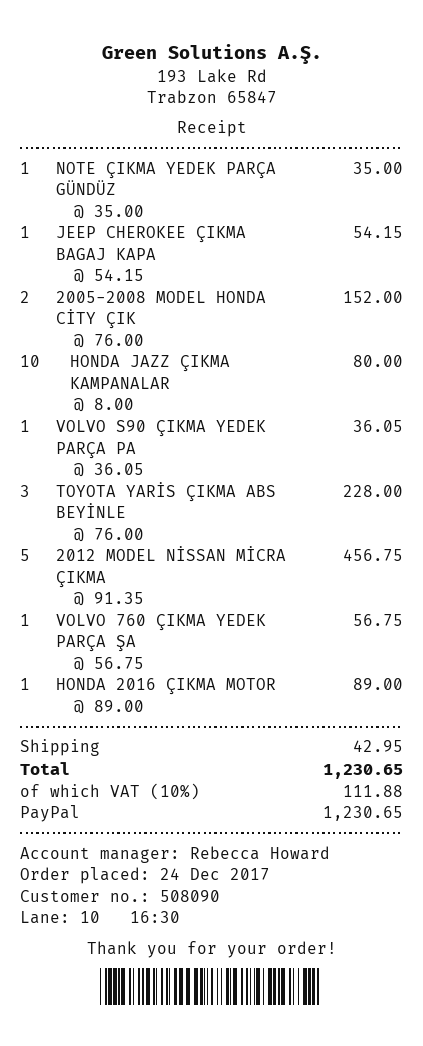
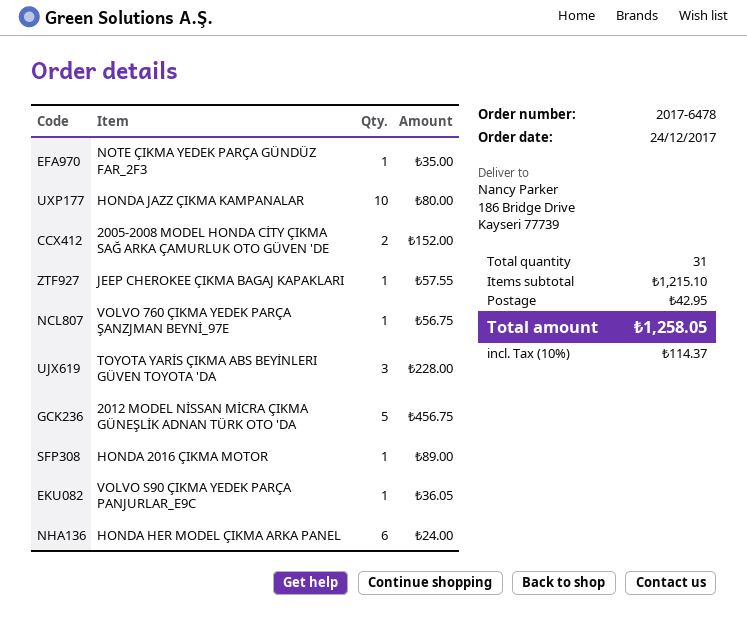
JEEP CHEROKEE ÇIKMA BAGAJ KAPA: 1 for 54.15 -> 1 for 57.55
HONDA HER MODEL ÇIKMA ARKA PANEL: none -> 6 for 24.00
tax: 10% = 111.88 -> 10% = 114.37
total: 1230.65 -> 1258.05

